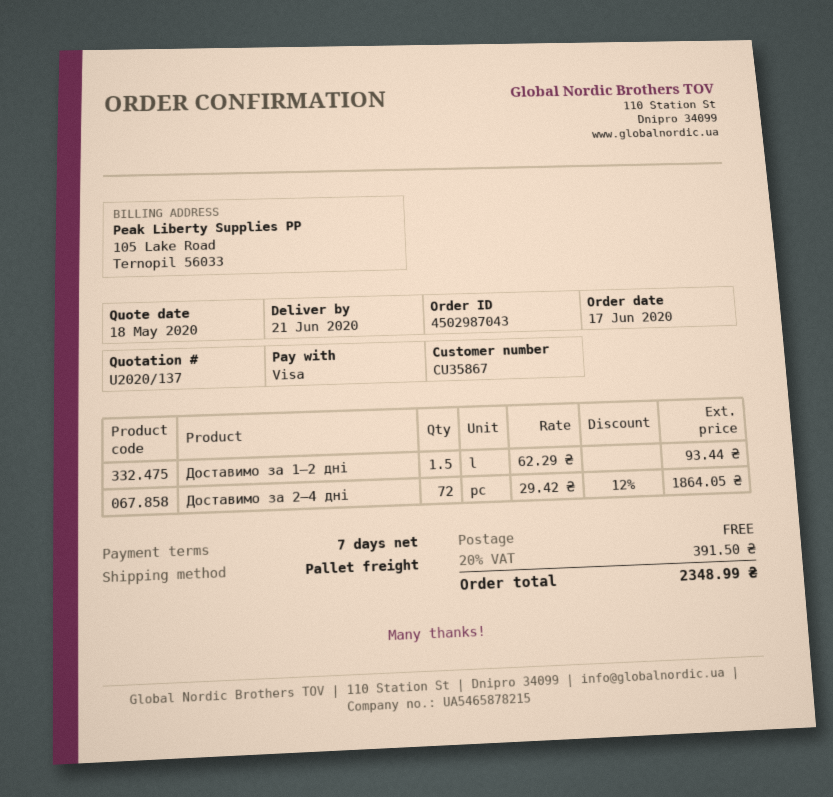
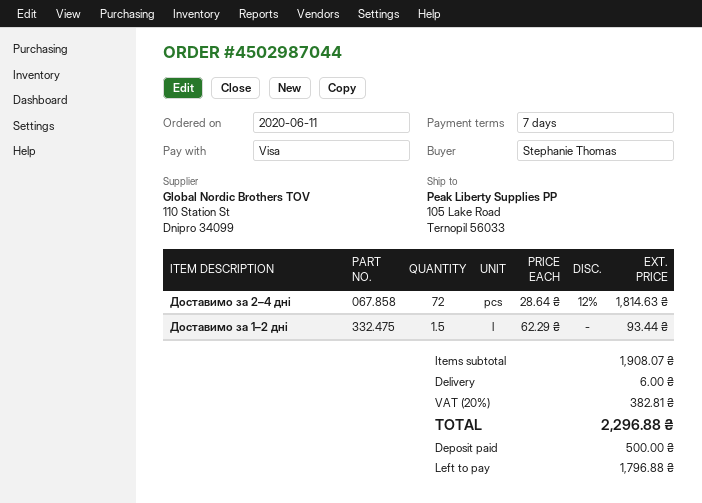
order number: 4502987043 -> 4502987044
order date: 2020-06-17 -> 2020-06-11
Доставимо за 2–4 дні: 72 x 29.42 - 12% = 1864.05 -> 72 x 28.64 - 12% = 1814.63
shipping: 0.00 -> 6.00
tax: 20% = 391.50 -> 20% = 382.81
total: 2348.99 -> 2296.88

